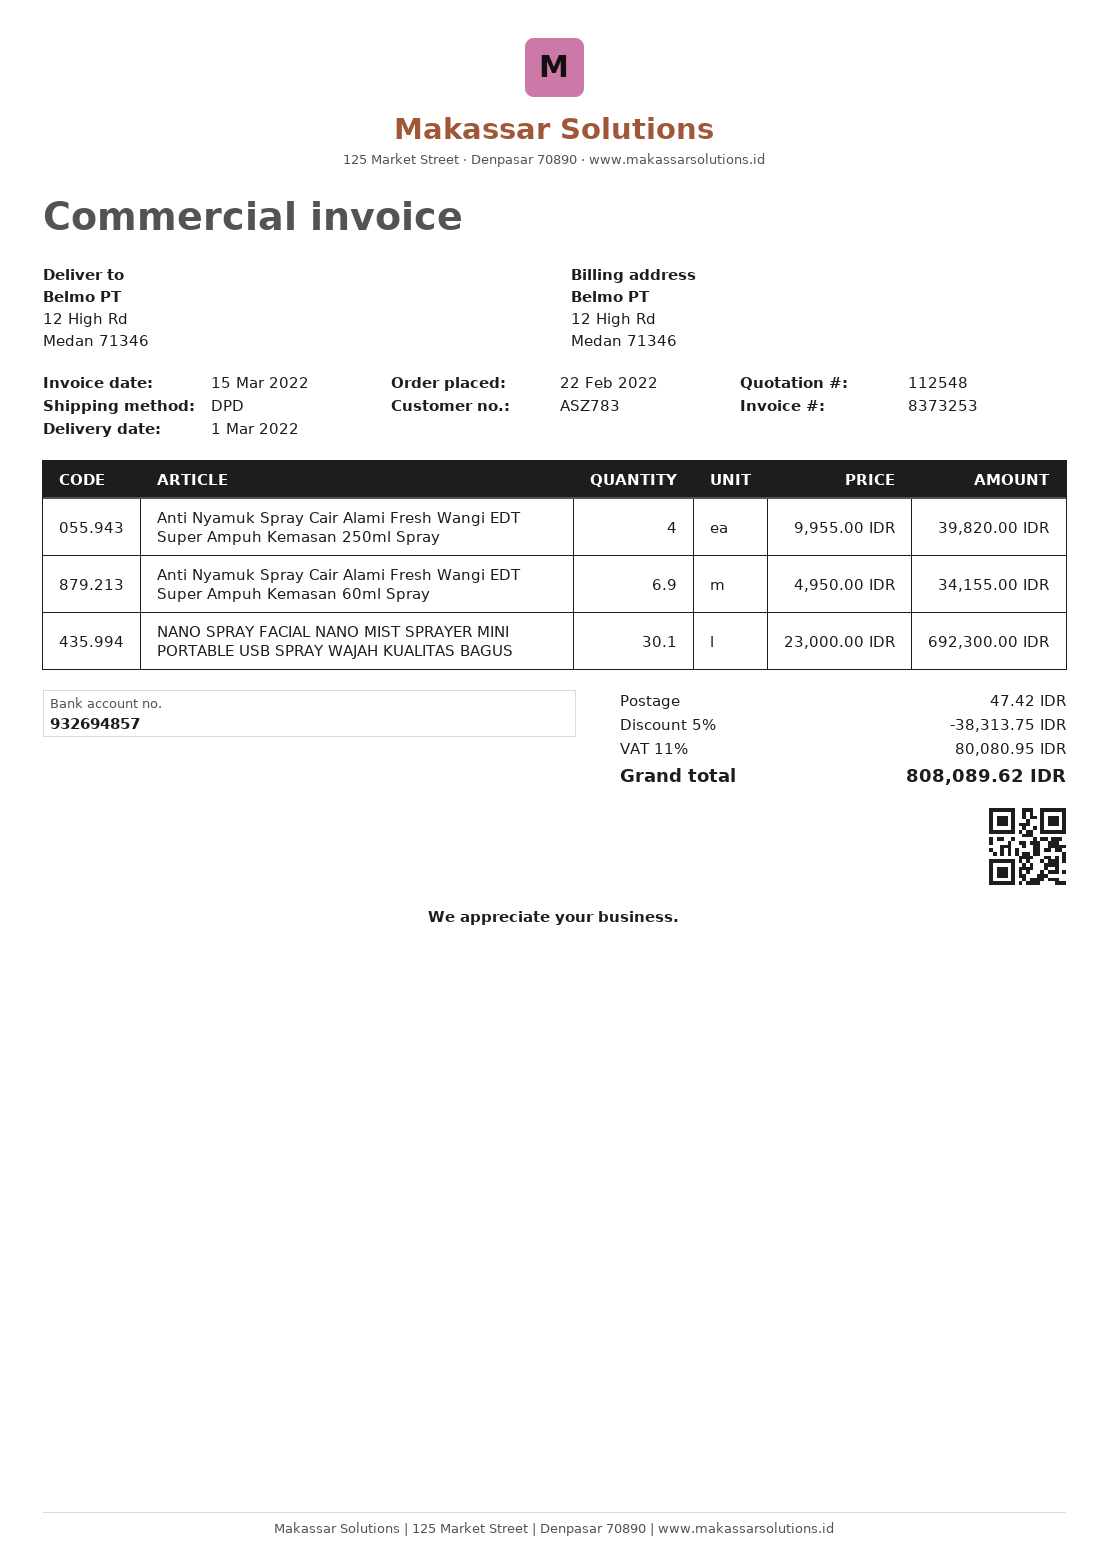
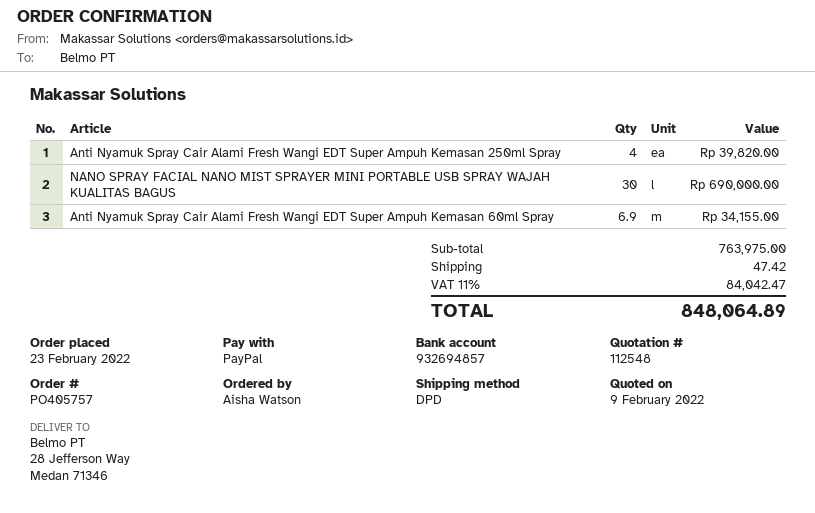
order date: 2022-02-22 -> 2022-02-23
ship to: 12 High Rd, Medan 71346 -> 28 Jefferson Way, Medan 71346
NANO SPRAY FACIAL NANO MIST SPRAYER MINI PORTABLE USB SPRAY WAJAH KUALITAS BAGUS: 30.1 for 692300.00 -> 30 for 690000.00
discount: 5% = 38313.75 -> none
tax: 11% = 80080.95 -> 11% = 84042.47
total: 808089.62 -> 848064.89

